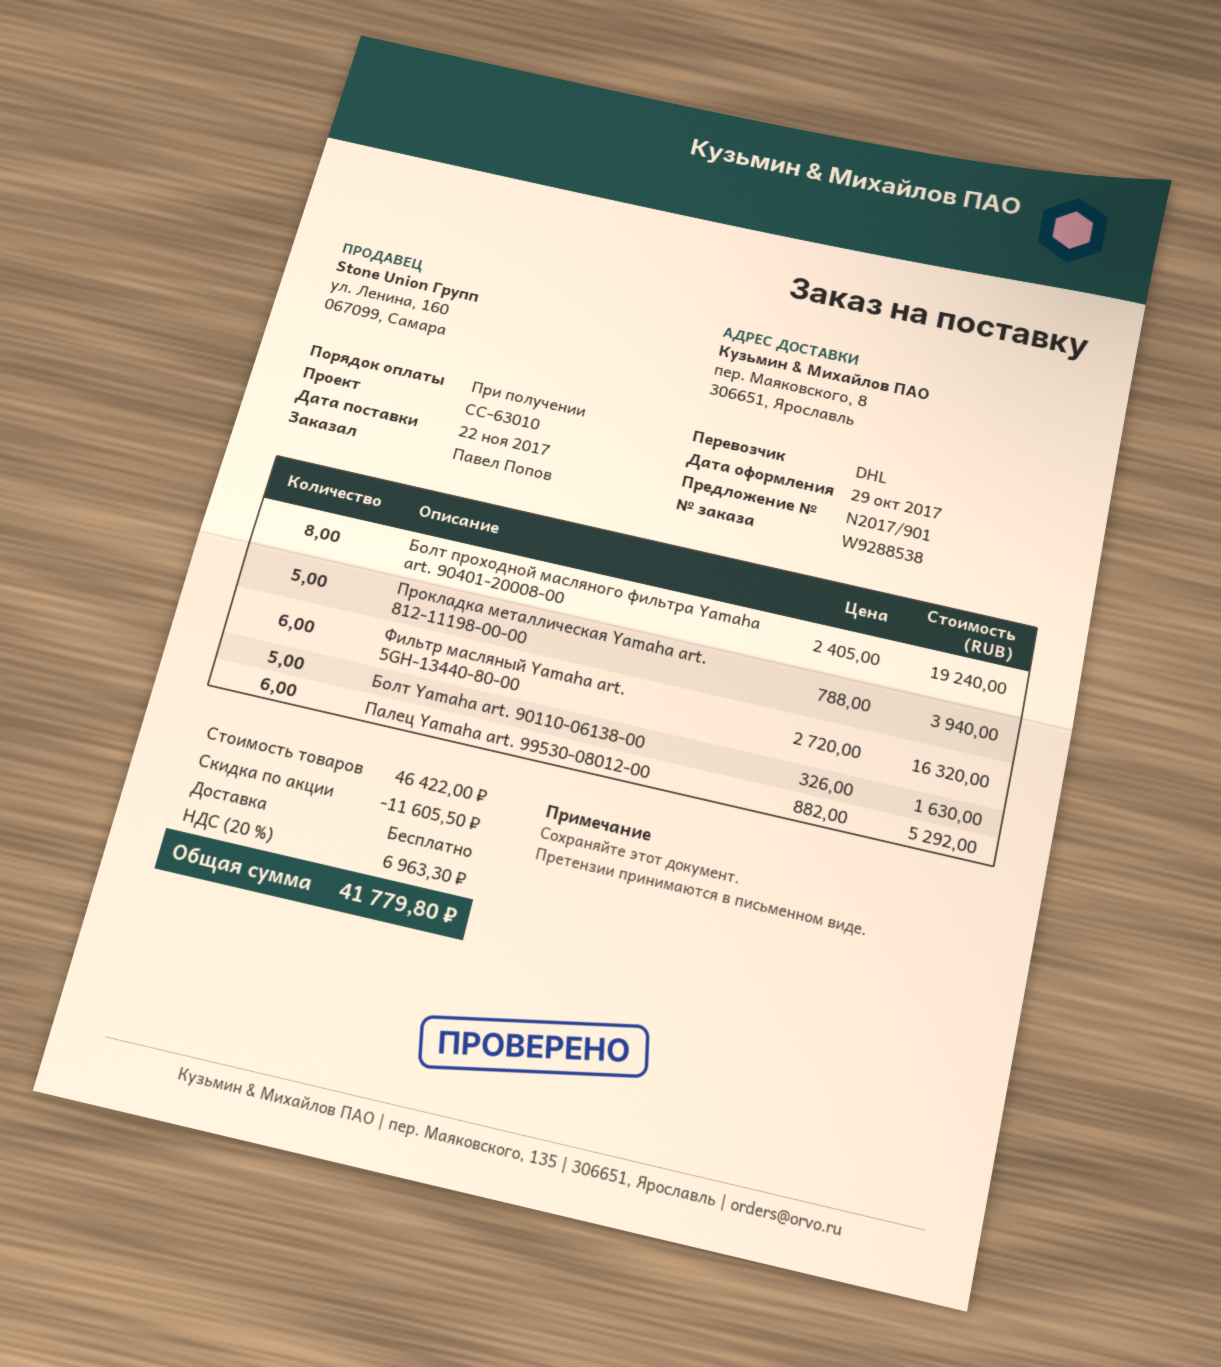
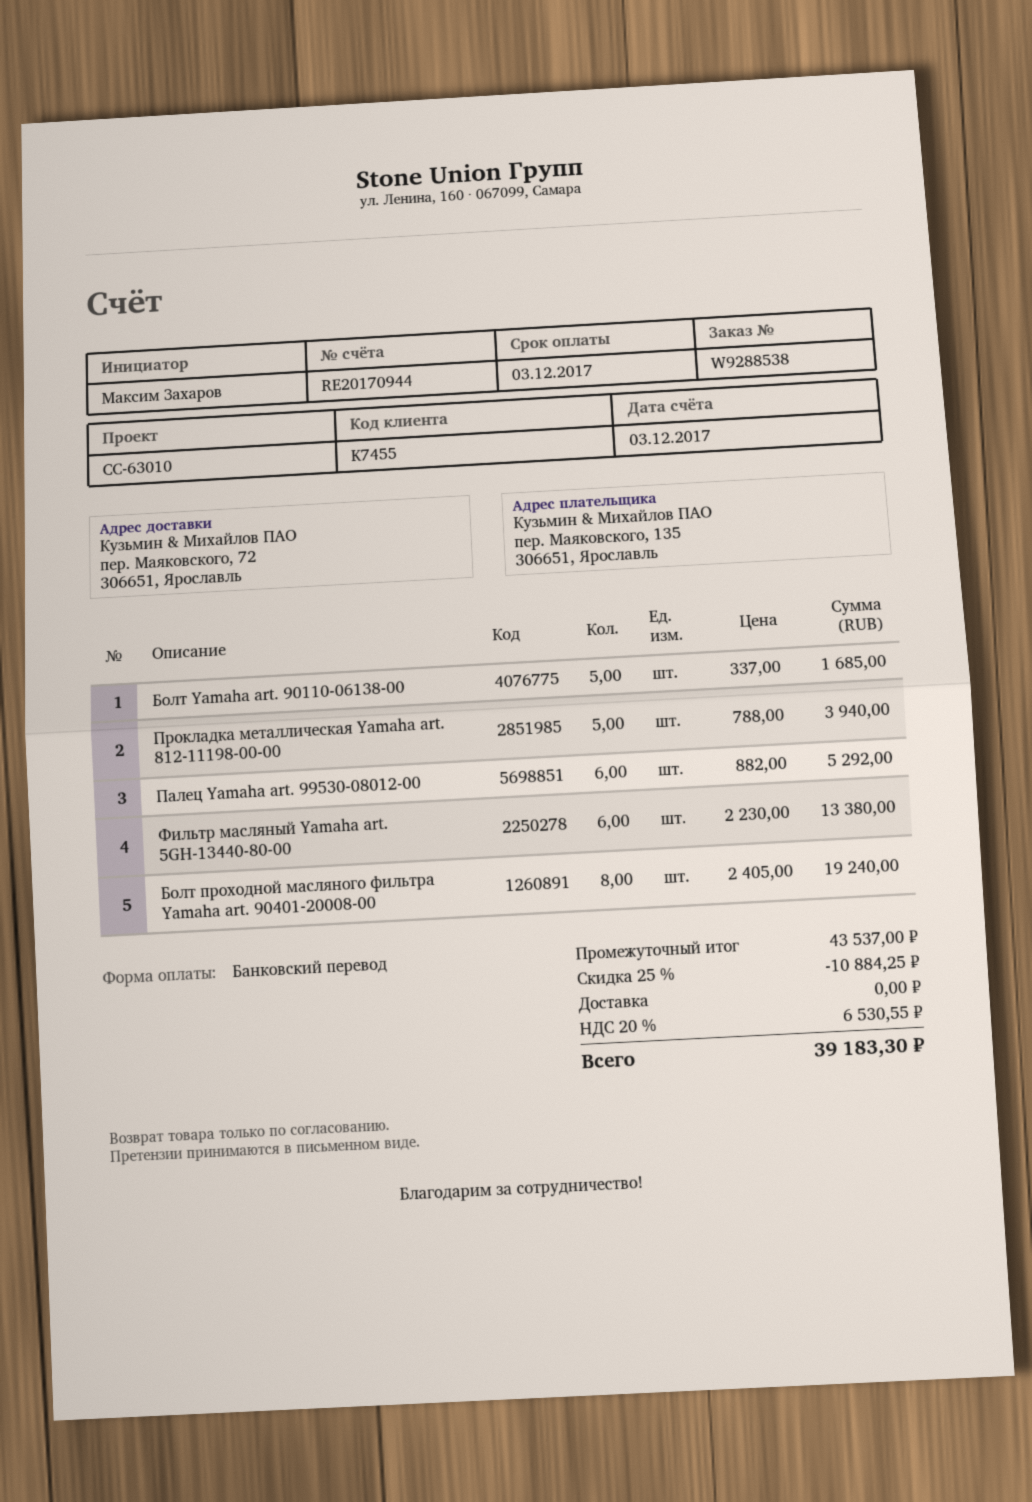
ordered by: Павел Попов -> Максим Захаров
ship to: пер. Маяковского, 8, 306651, Ярославль -> пер. Маяковского, 72, 306651, Ярославль
Фильтр масляный Yamaha art. 5GH-13440-80-00: 6 x 2720.00 = 16320.00 -> 6 x 2230.00 = 13380.00
Болт Yamaha art. 90110-06138-00: 5 x 326.00 = 1630.00 -> 5 x 337.00 = 1685.00
subtotal: 46422.00 -> 43537.00
discount: 11605.50 -> 10884.25
tax: 20% = 6963.30 -> 20% = 6530.55
total: 41779.80 -> 39183.30

